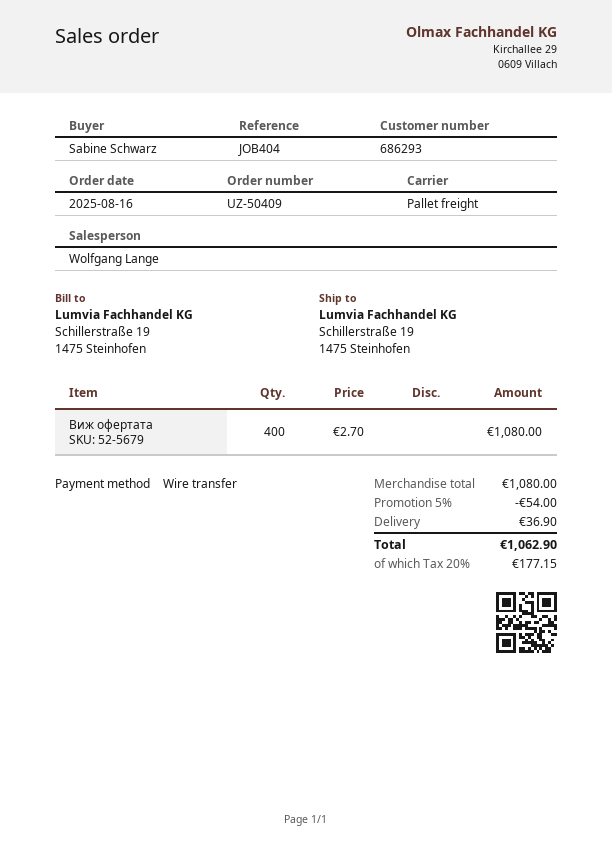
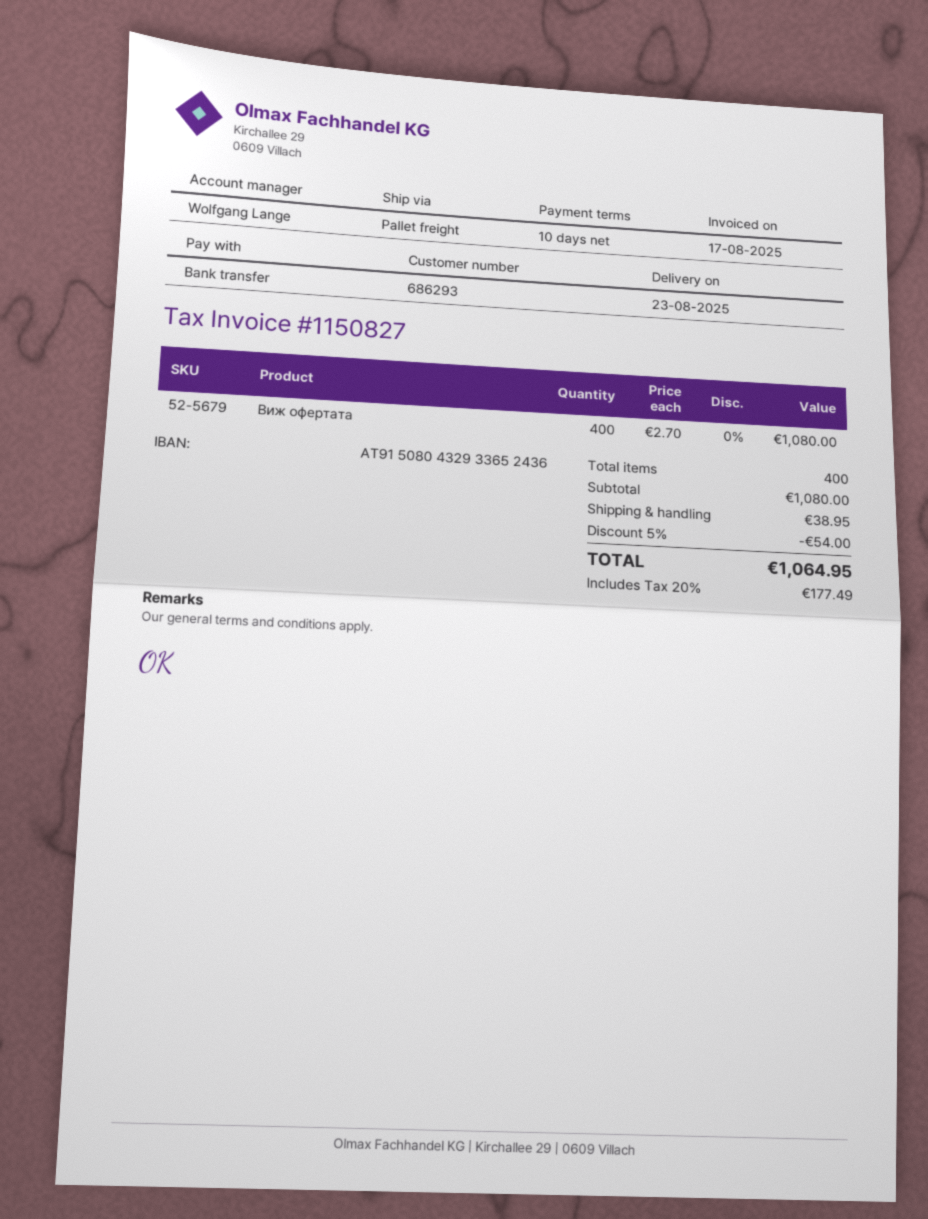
shipping: 36.90 -> 38.95
tax: 20% = 177.15 -> 20% = 177.49
total: 1062.90 -> 1064.95

